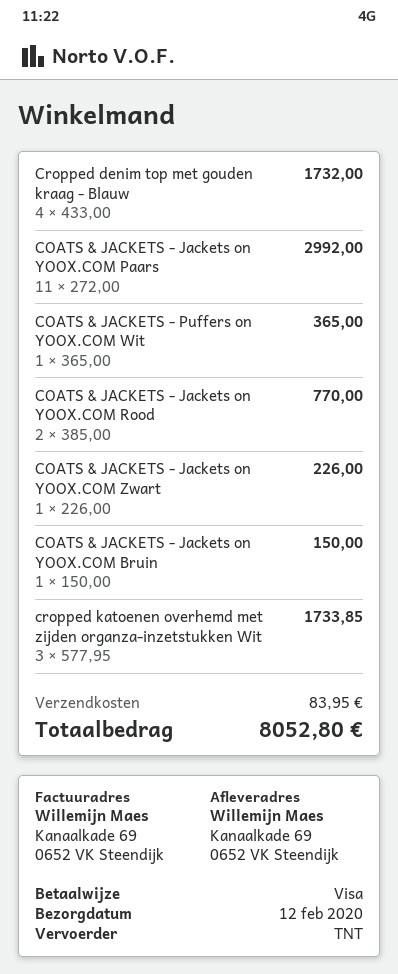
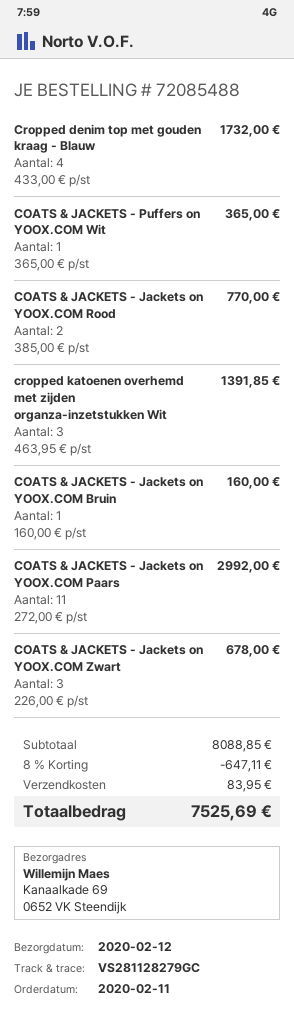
COATS & JACKETS - Jackets on YOOX.COM Zwart: 1 x 226.00 = 226.00 -> 3 x 226.00 = 678.00
COATS & JACKETS - Jackets on YOOX.COM Bruin: 1 x 150.00 = 150.00 -> 1 x 160.00 = 160.00
cropped katoenen overhemd met zijden organza-inzetstukken Wit: 3 x 577.95 = 1733.85 -> 3 x 463.95 = 1391.85
discount: none -> 8% = 647.11
total: 8052.80 -> 7525.69

